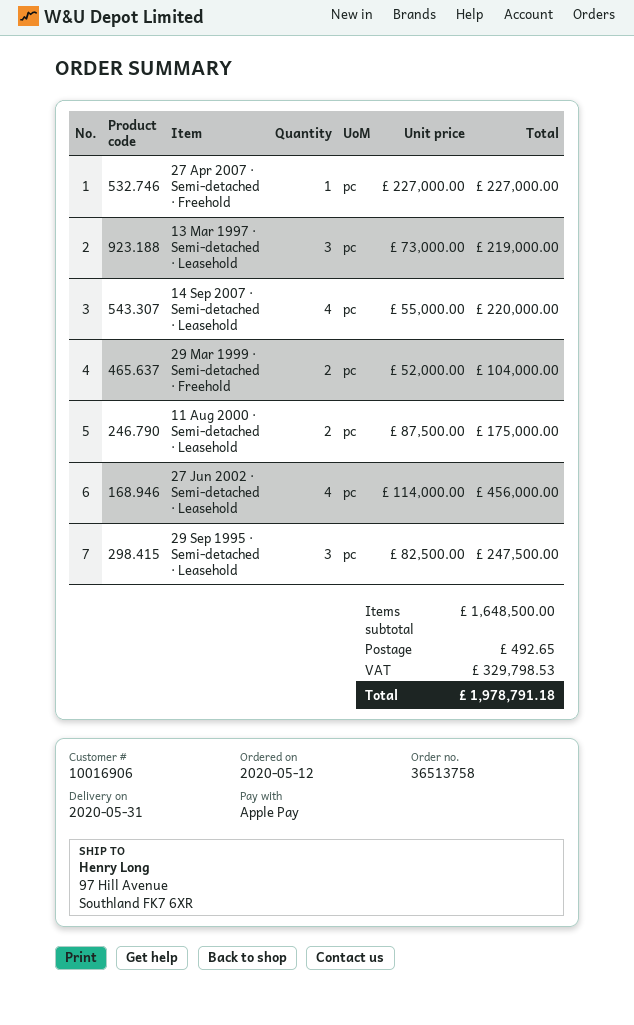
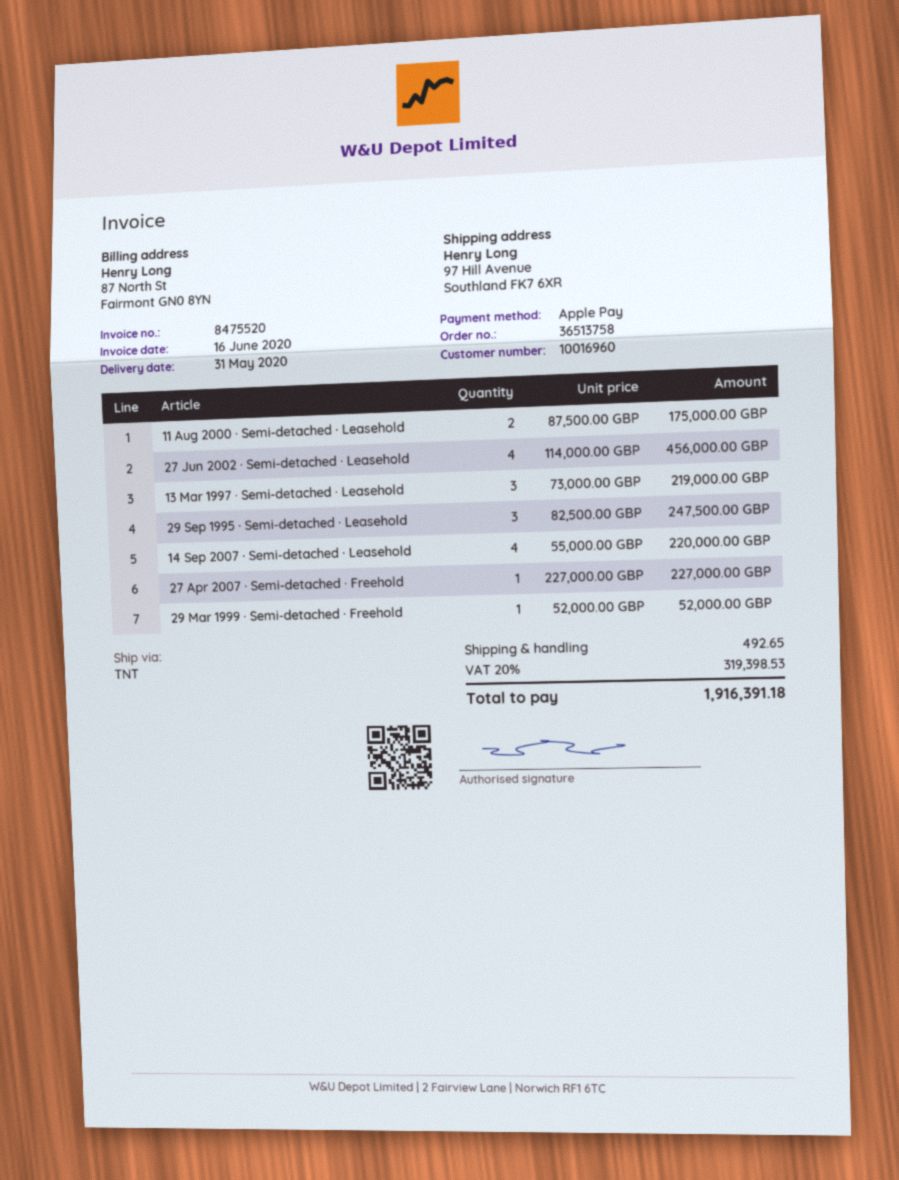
customer number: 10016906 -> 10016960
29 Mar 1999 · Semi-detached · Freehold: 2 x 52000.00 = 104000.00 -> 1 x 52000.00 = 52000.00
tax: 329798.53 -> 319398.53
total: 1978791.18 -> 1916391.18

